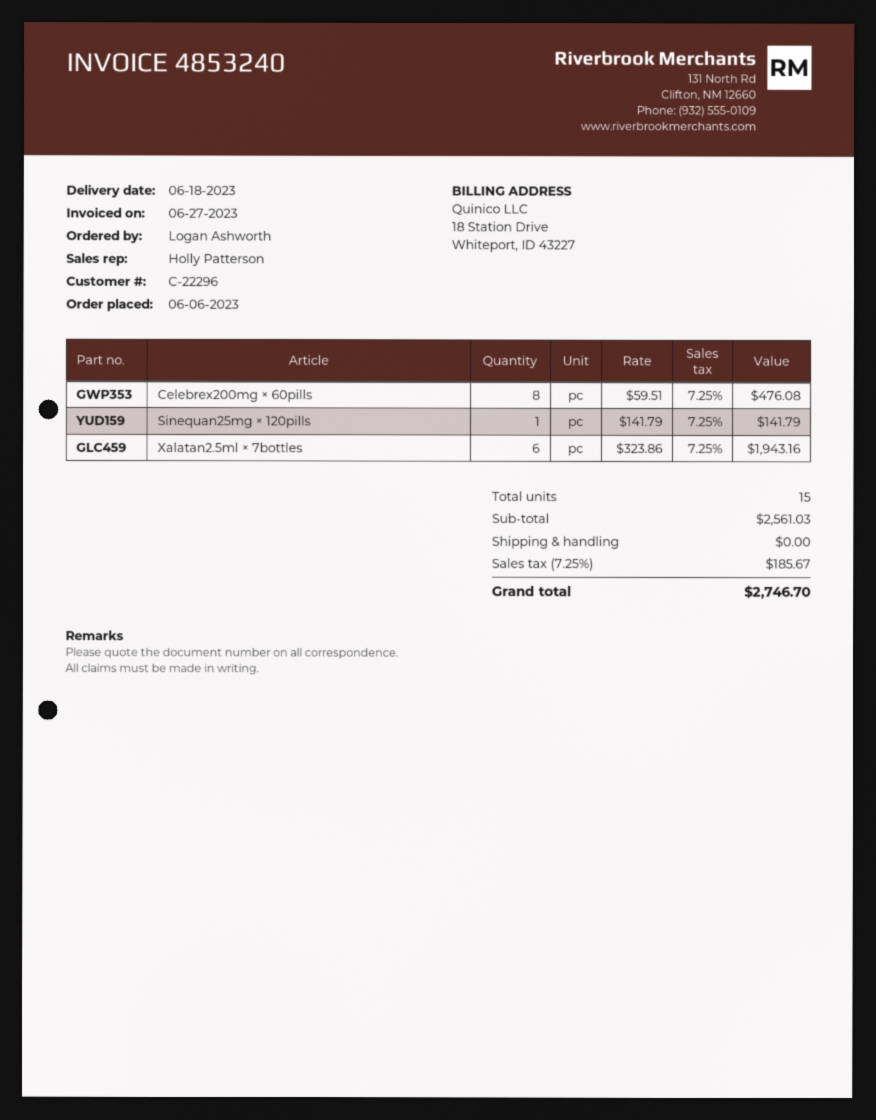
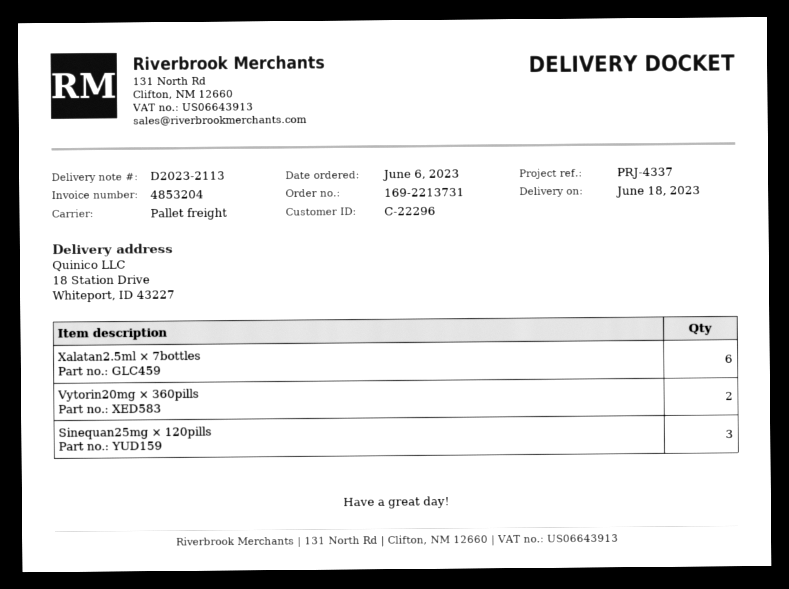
invoice number: 4853240 -> 4853204
Celebrex200mg × 60pills: 8 -> none
Sinequan25mg × 120pills: 1 -> 3
Vytorin20mg × 360pills: none -> 2

